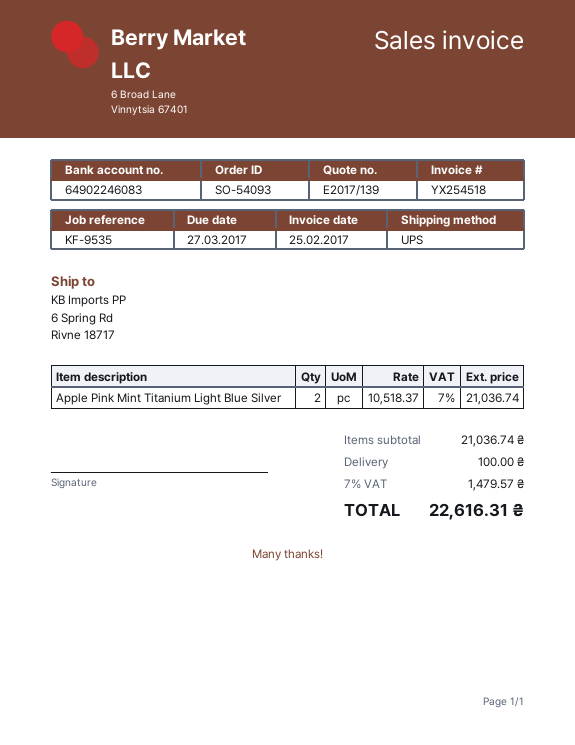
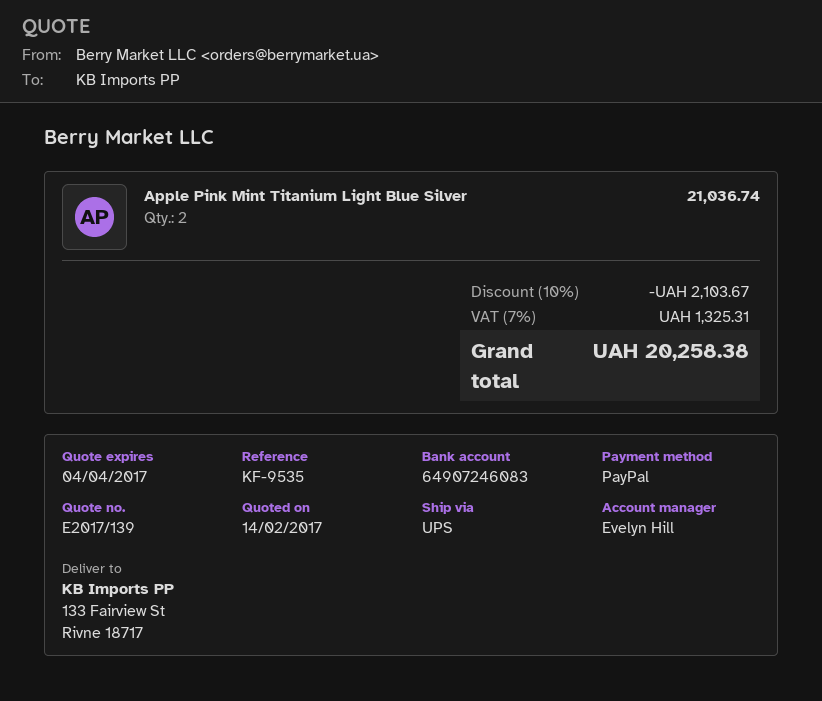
bank account: 64902246083 -> 64907246083
ship to: 6 Spring Rd, Rivne 18717 -> 133 Fairview St, Rivne 18717
discount: none -> 10% = 2103.67
shipping: 100.00 -> none
tax: 7% = 1479.57 -> 7% = 1325.31
total: 22616.31 -> 20258.38

